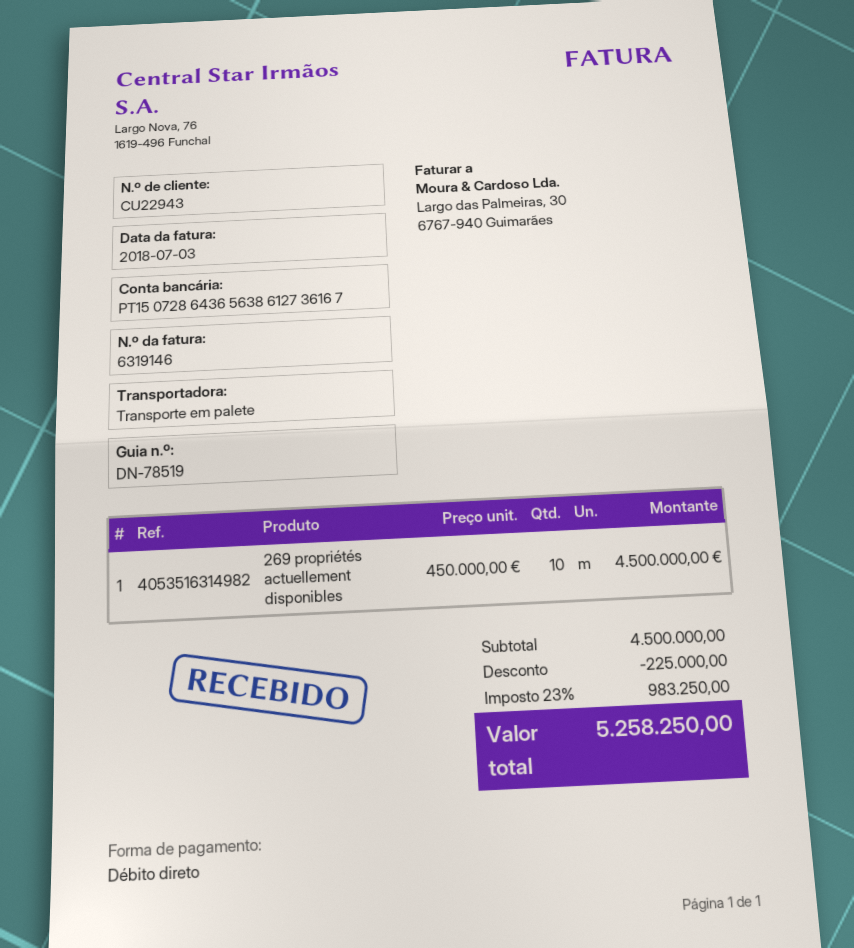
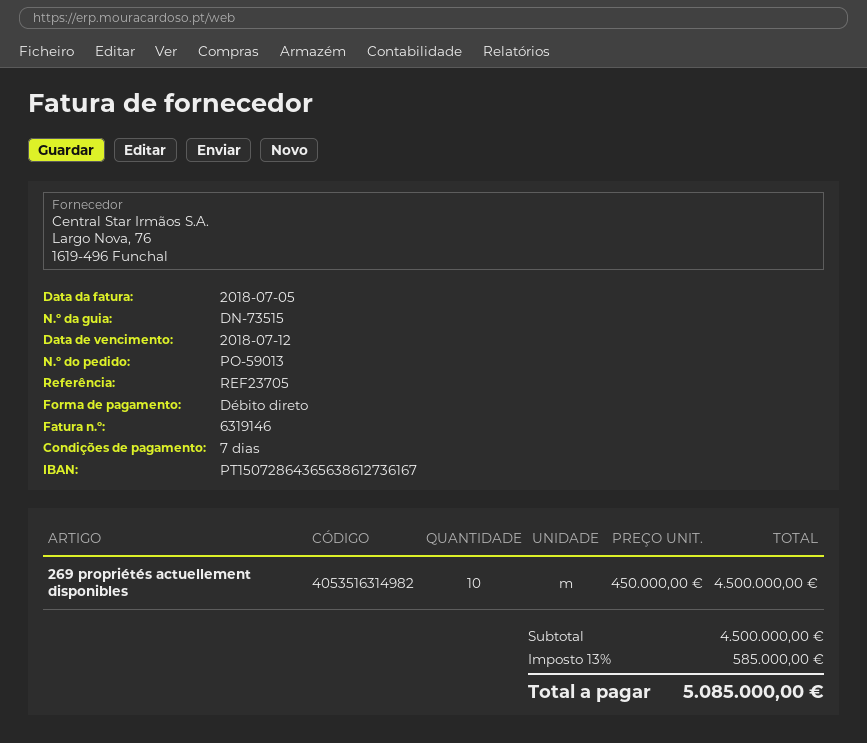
delivery note number: DN-78519 -> DN-73515
invoice date: 2018-07-03 -> 2018-07-05
discount: 225000.00 -> none
tax: 23% = 983250.00 -> 13% = 585000.00
total: 5258250.00 -> 5085000.00

